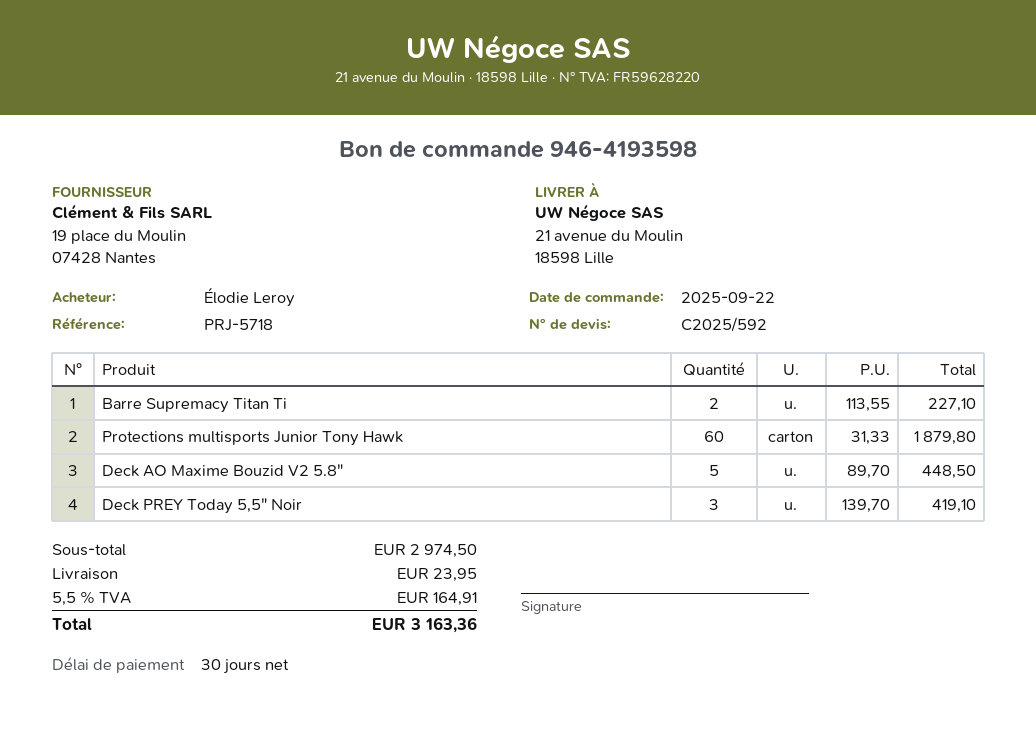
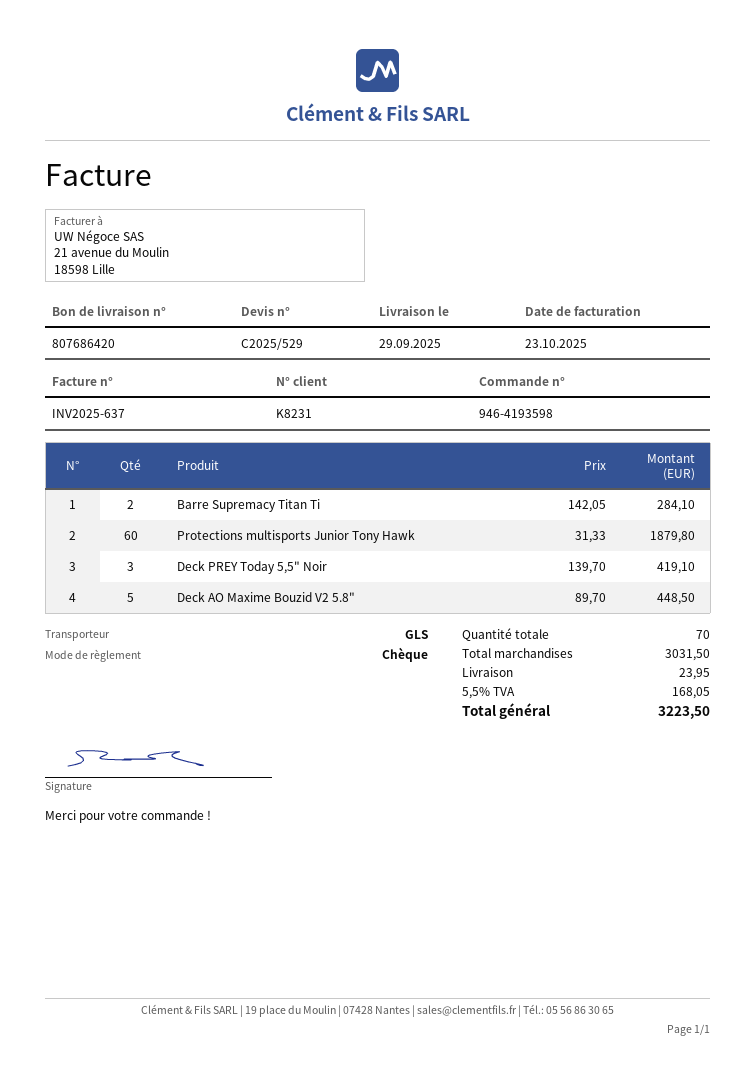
quote number: C2025/592 -> C2025/529
Barre Supremacy Titan Ti: 2 x 113.55 = 227.10 -> 2 x 142.05 = 284.10
subtotal: 2974.50 -> 3031.50
tax: 5.5% = 164.91 -> 5.5% = 168.05
total: 3163.36 -> 3223.50

